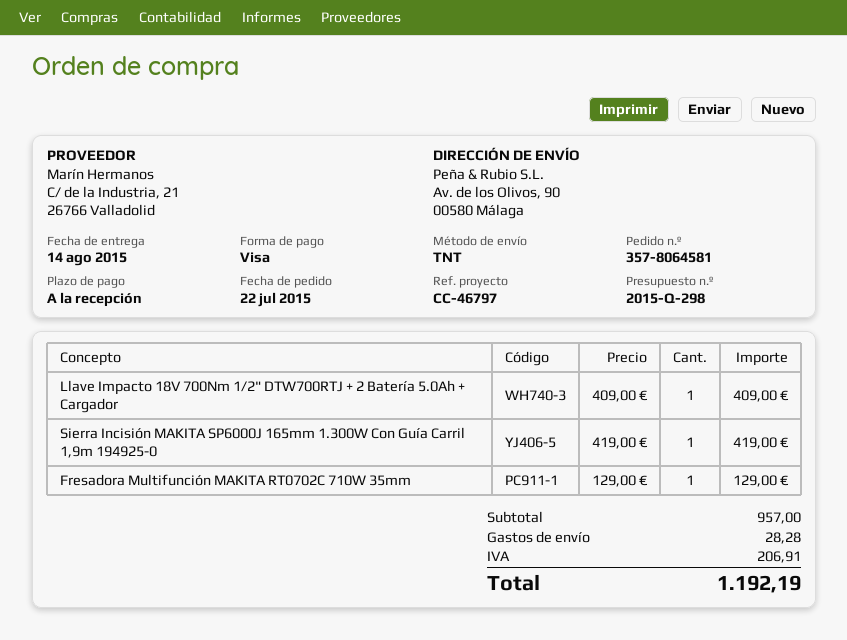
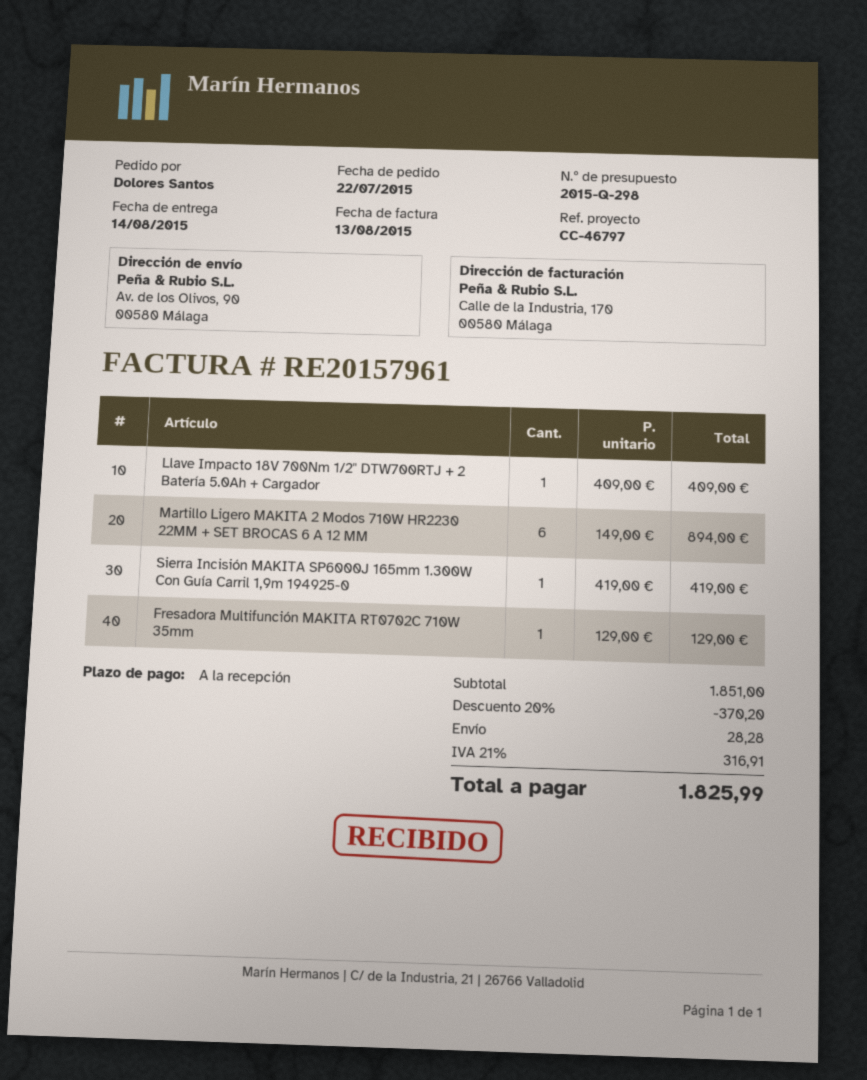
Martillo Ligero MAKITA 2 Modos 710W HR2230 22MM + SET BROCAS 6 A 12 MM: none -> 6 x 149.00 = 894.00
subtotal: 957.00 -> 1851.00
discount: none -> 20% = 370.20
tax: 206.91 -> 316.91
total: 1192.19 -> 1825.99

